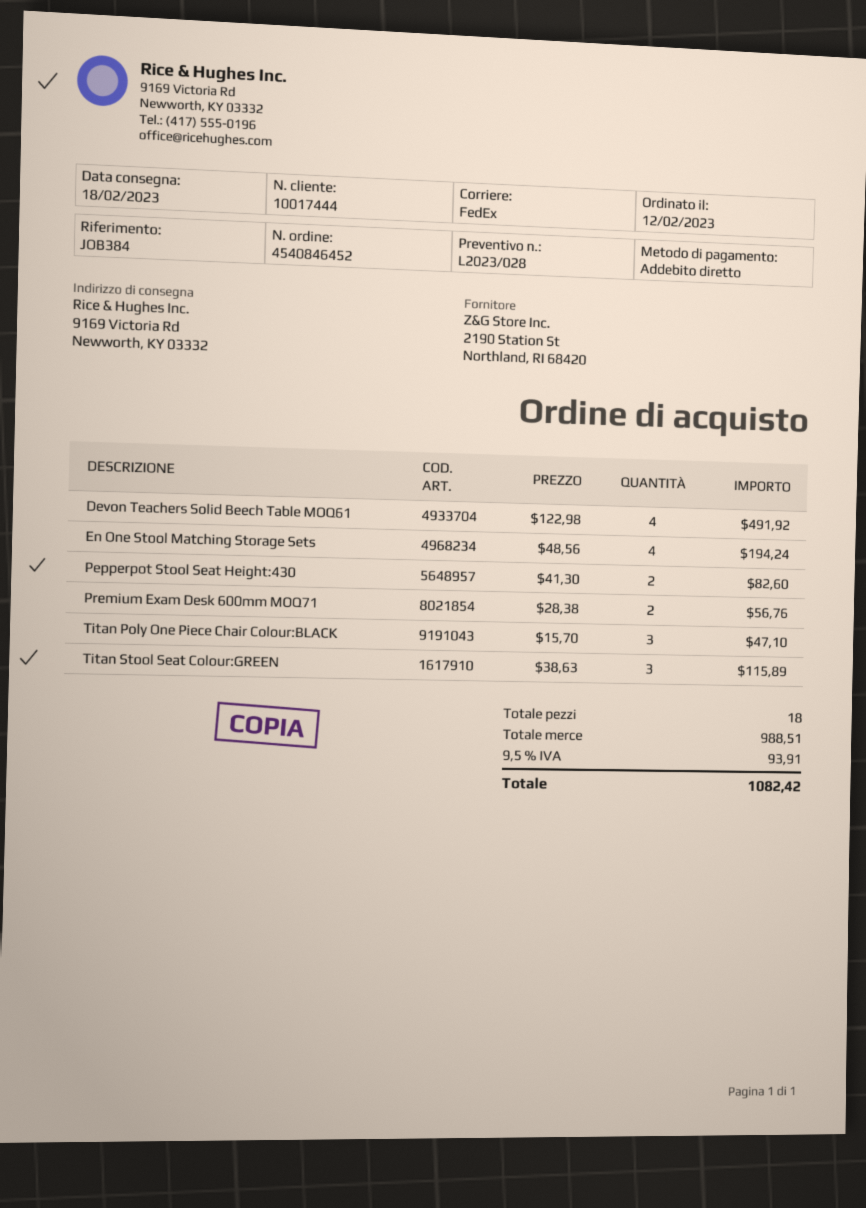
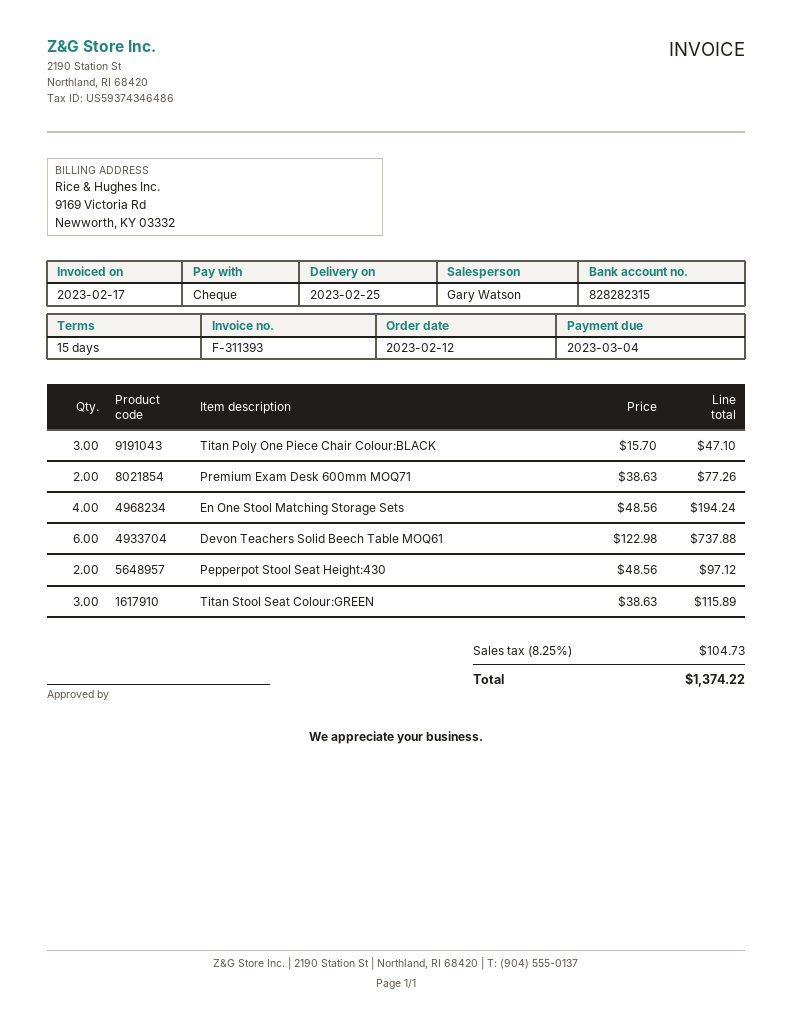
delivery date: 2023-02-18 -> 2023-02-25
payment method: direct debit -> cheque
Devon Teachers Solid Beech Table MOQ61: 4 x 122.98 = 491.92 -> 6 x 122.98 = 737.88
Pepperpot Stool Seat Height:430: 2 x 41.30 = 82.60 -> 2 x 48.56 = 97.12
Premium Exam Desk 600mm MOQ71: 2 x 28.38 = 56.76 -> 2 x 38.63 = 77.26
tax: 9.5% = 93.91 -> 8.25% = 104.73
total: 1082.42 -> 1374.22

